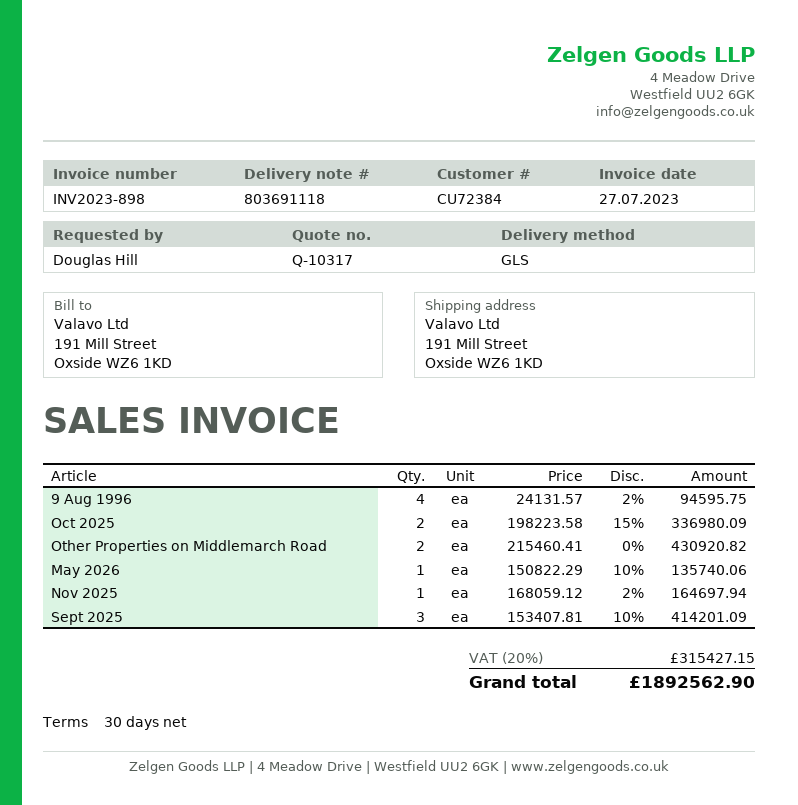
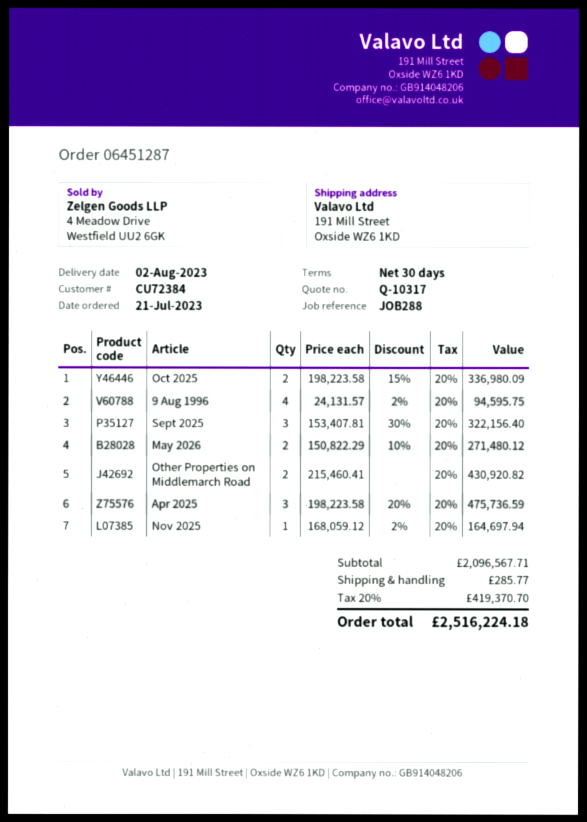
May 2026: 1 x 150822.29 - 10% = 135740.06 -> 2 x 150822.29 - 10% = 271480.12
Sept 2025: 3 x 153407.81 - 10% = 414201.09 -> 3 x 153407.81 - 30% = 322156.40
Apr 2025: none -> 3 x 198223.58 - 20% = 475736.59
shipping: none -> 285.77
tax: 20% = 315427.15 -> 20% = 419370.70
total: 1892562.90 -> 2516224.18

